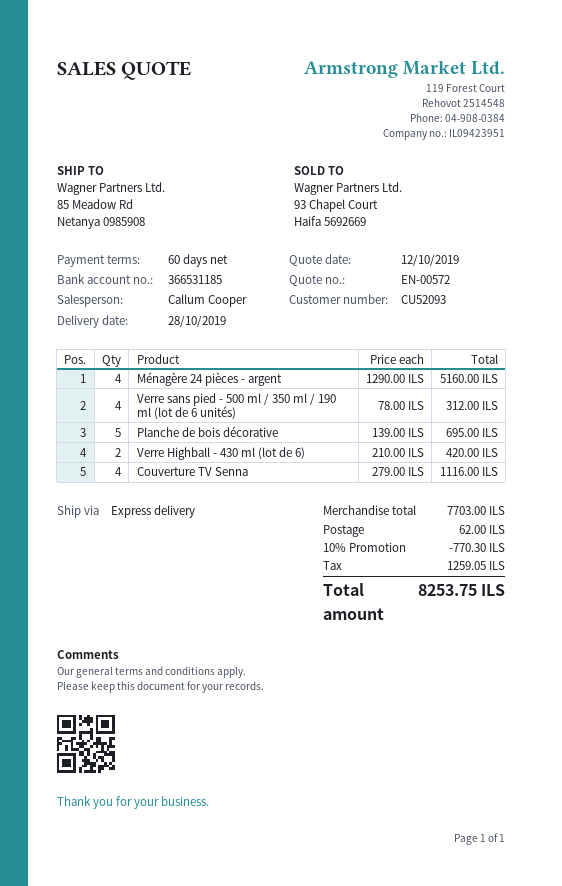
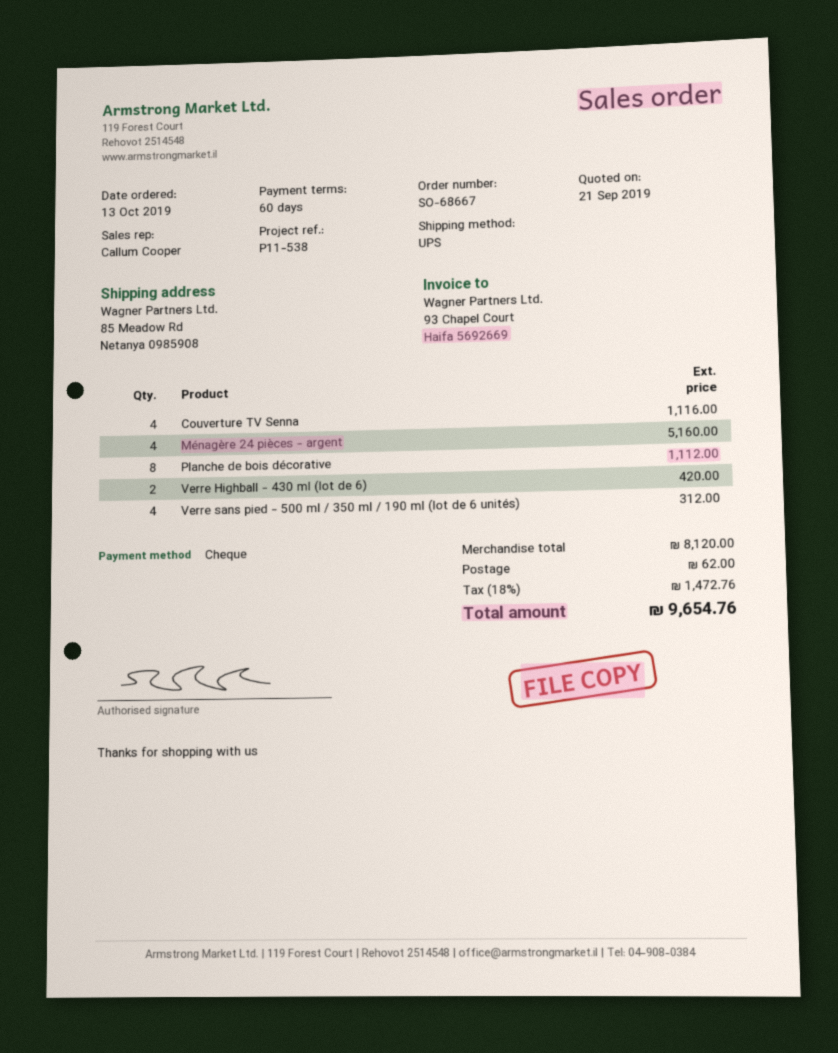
quote date: 2019-10-12 -> 2019-09-21
shipping method: express -> UPS
Planche de bois décorative: 5 for 695.00 -> 8 for 1112.00
subtotal: 7703.00 -> 8120.00
discount: 10% = 770.30 -> none
tax: 1259.05 -> 1472.76
total: 8253.75 -> 9654.76

